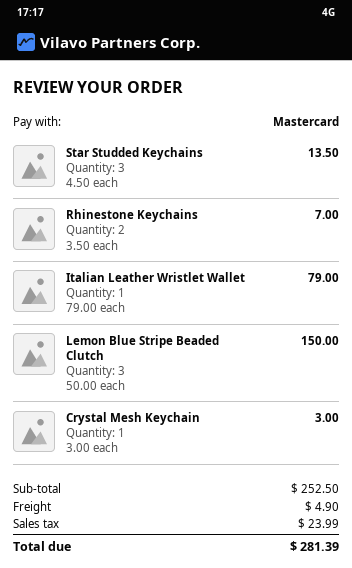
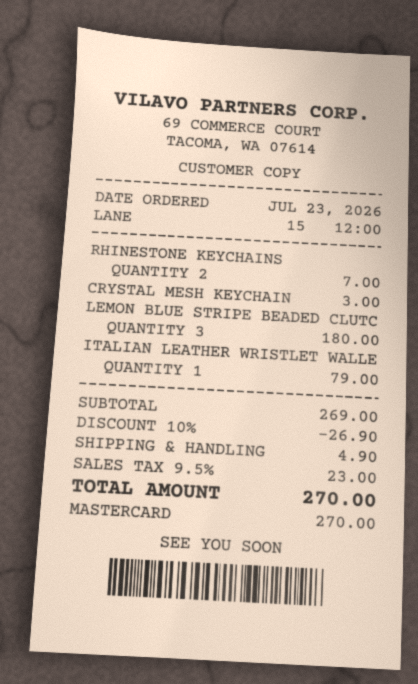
Star Studded Keychains: 3 for 13.50 -> none
Lemon Blue Stripe Beaded Clutch: 3 for 150.00 -> 3 for 180.00
subtotal: 252.50 -> 269.00
discount: none -> 10% = 26.90
tax: 23.99 -> 23.00
total: 281.39 -> 270.00

